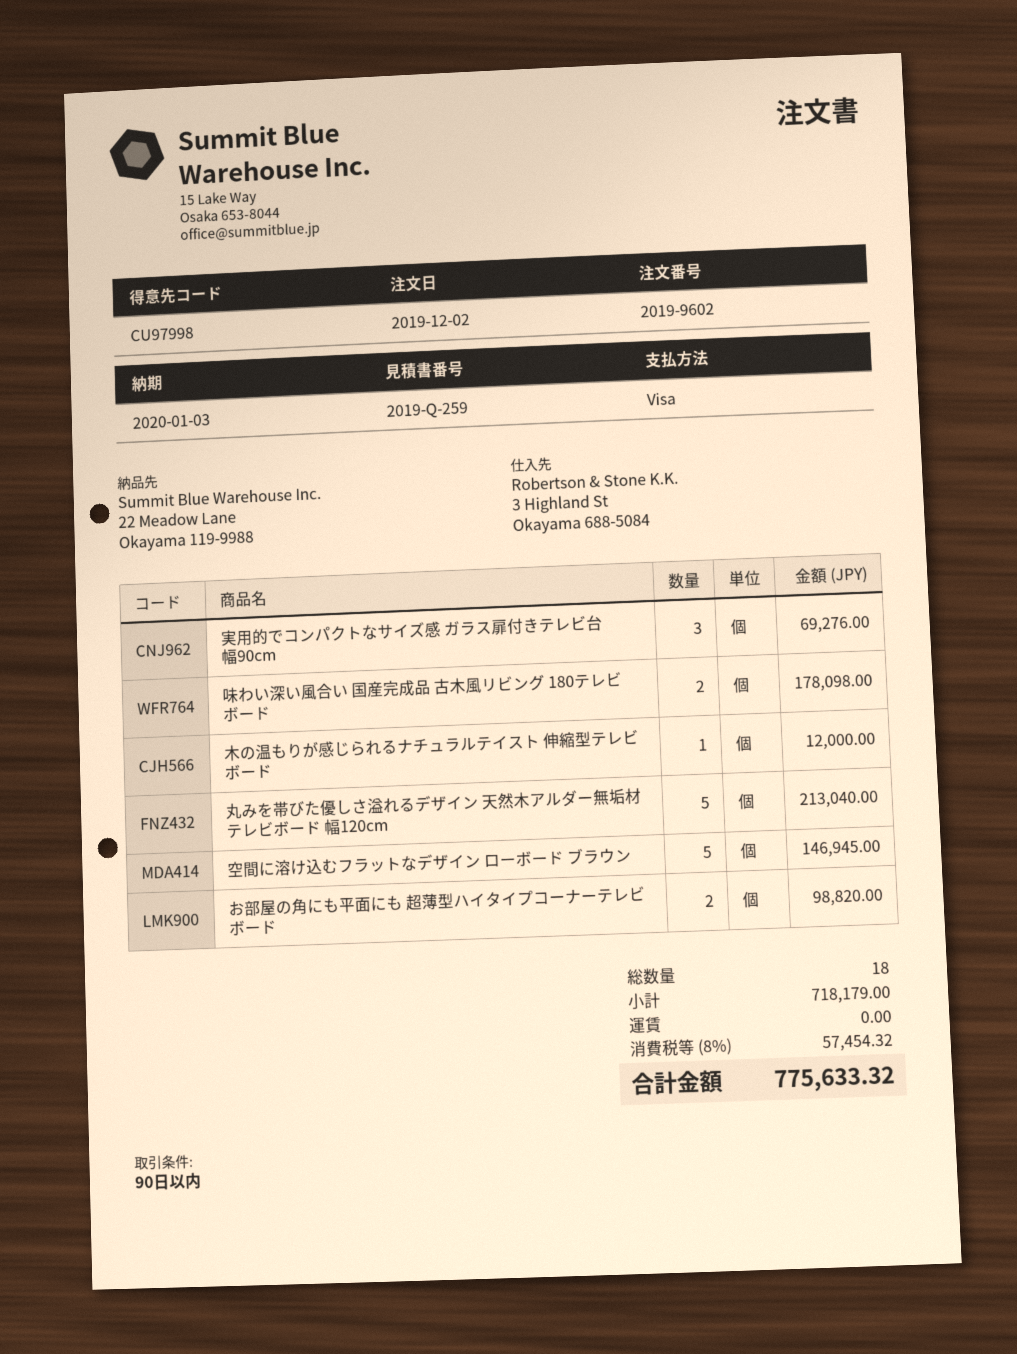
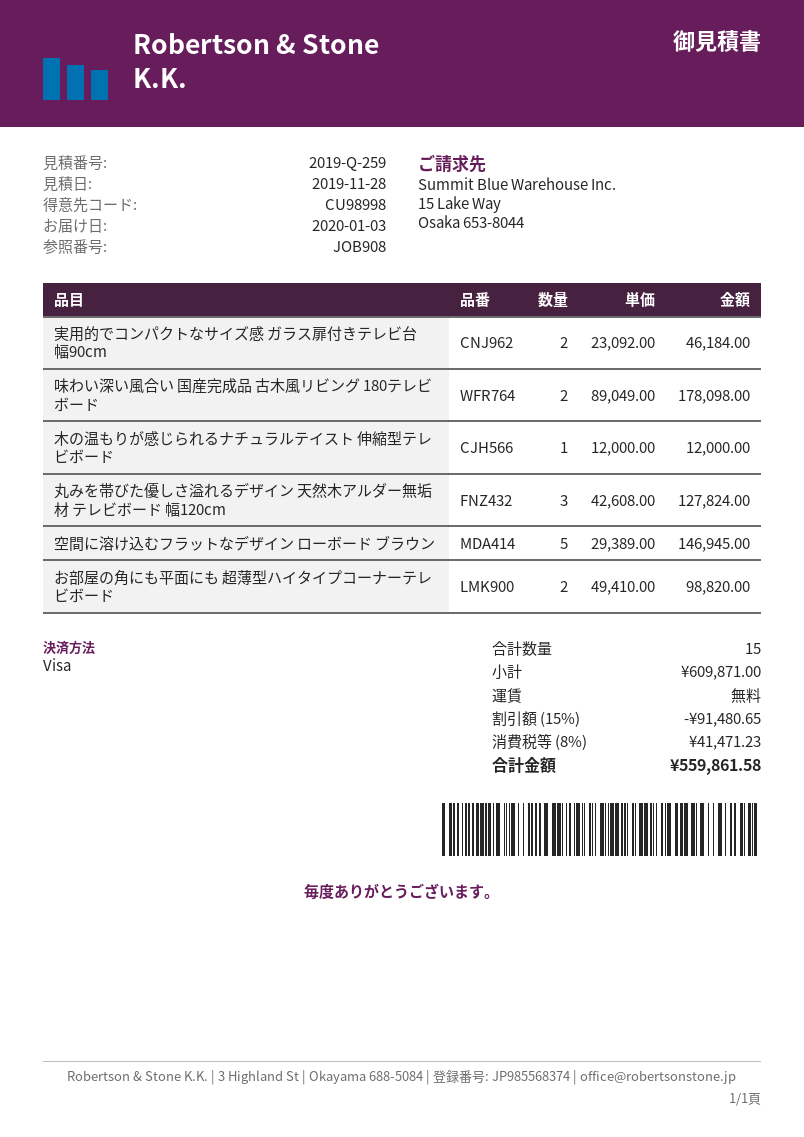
customer number: CU97998 -> CU98998
実用的でコンパクトなサイズ感 ガラス扉付きテレビ台 幅90cm: 3 for 69276.00 -> 2 for 46184.00
丸みを帯びた優しさ溢れるデザイン 天然木アルダー無垢材 テレビボード 幅120cm: 5 for 213040.00 -> 3 for 127824.00
total quantity: 18 -> 15
subtotal: 718179.00 -> 609871.00
discount: none -> 15% = 91480.65
tax: 8% = 57454.32 -> 8% = 41471.23
total: 775633.32 -> 559861.58

